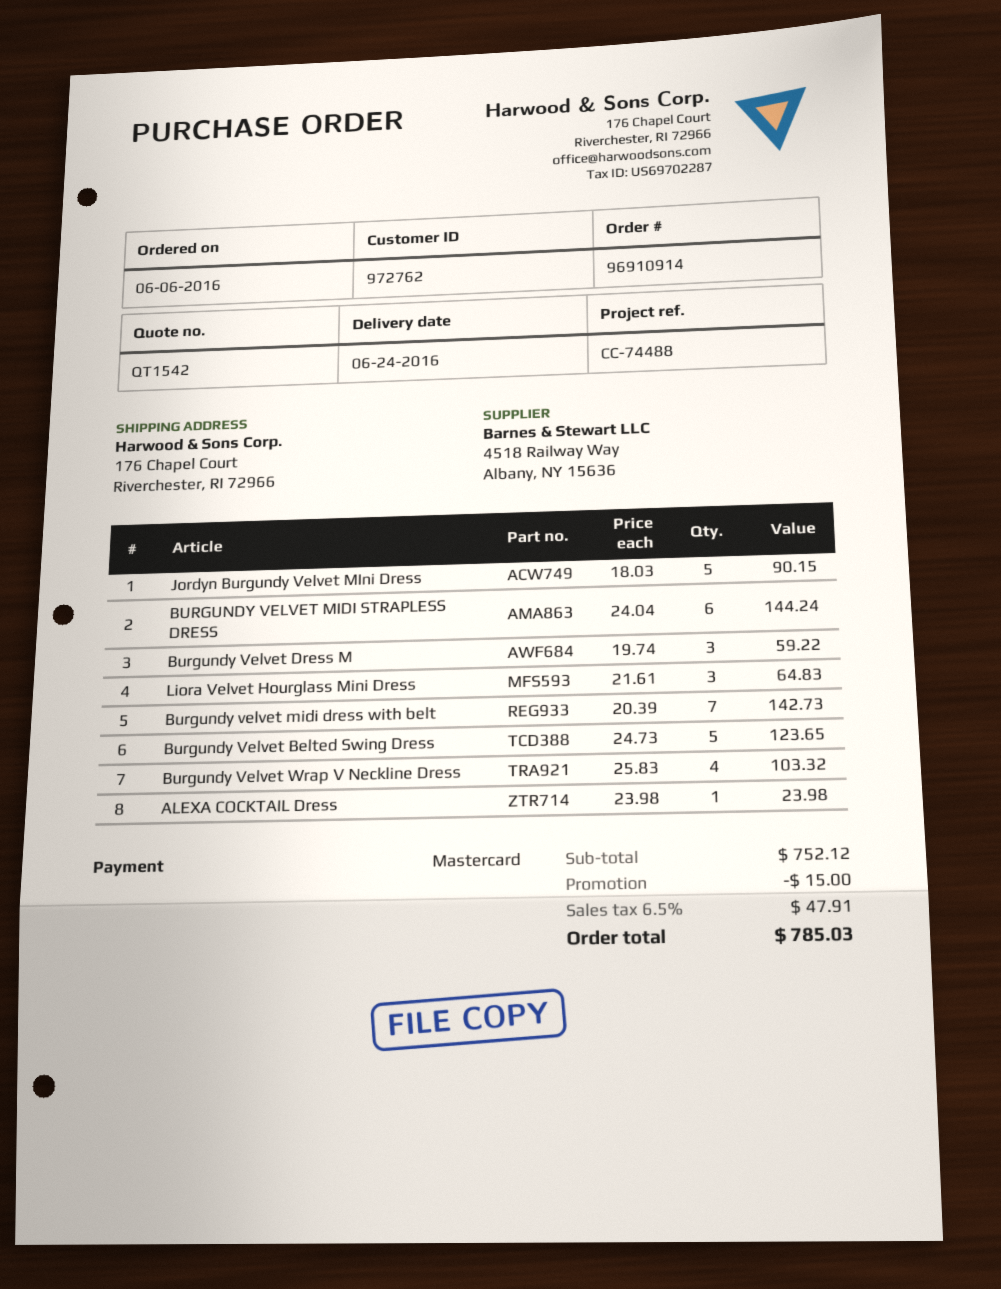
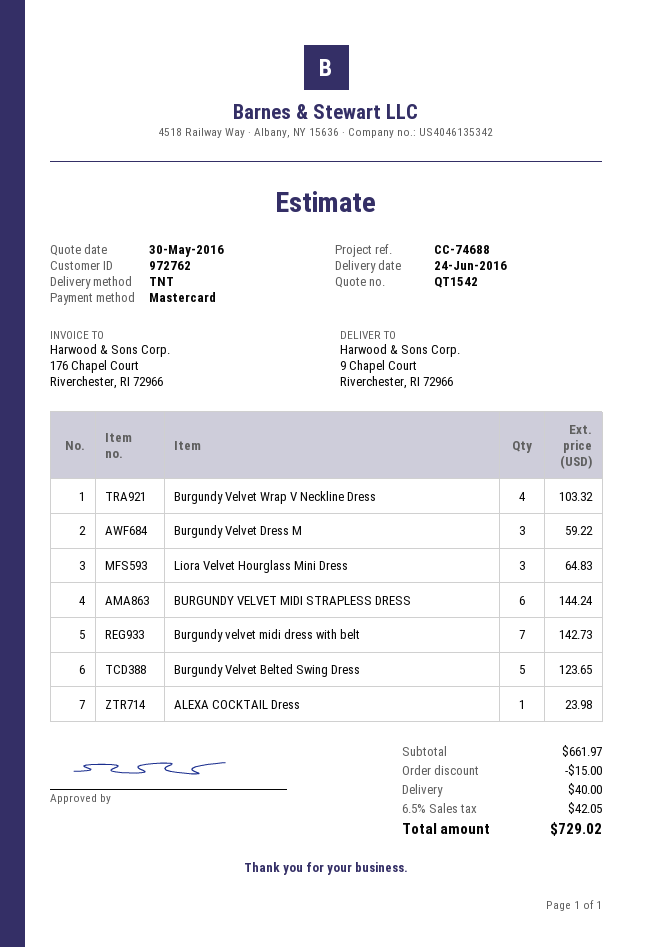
reference: CC-74488 -> CC-74688
ship to: 176 Chapel Court, Riverchester, RI 72966 -> 9 Chapel Court, Riverchester, RI 72966
Jordyn Burgundy Velvet MIni Dress: 5 for 90.15 -> none
subtotal: 752.12 -> 661.97
shipping: none -> 40.00
tax: 6.5% = 47.91 -> 6.5% = 42.05
total: 785.03 -> 729.02

